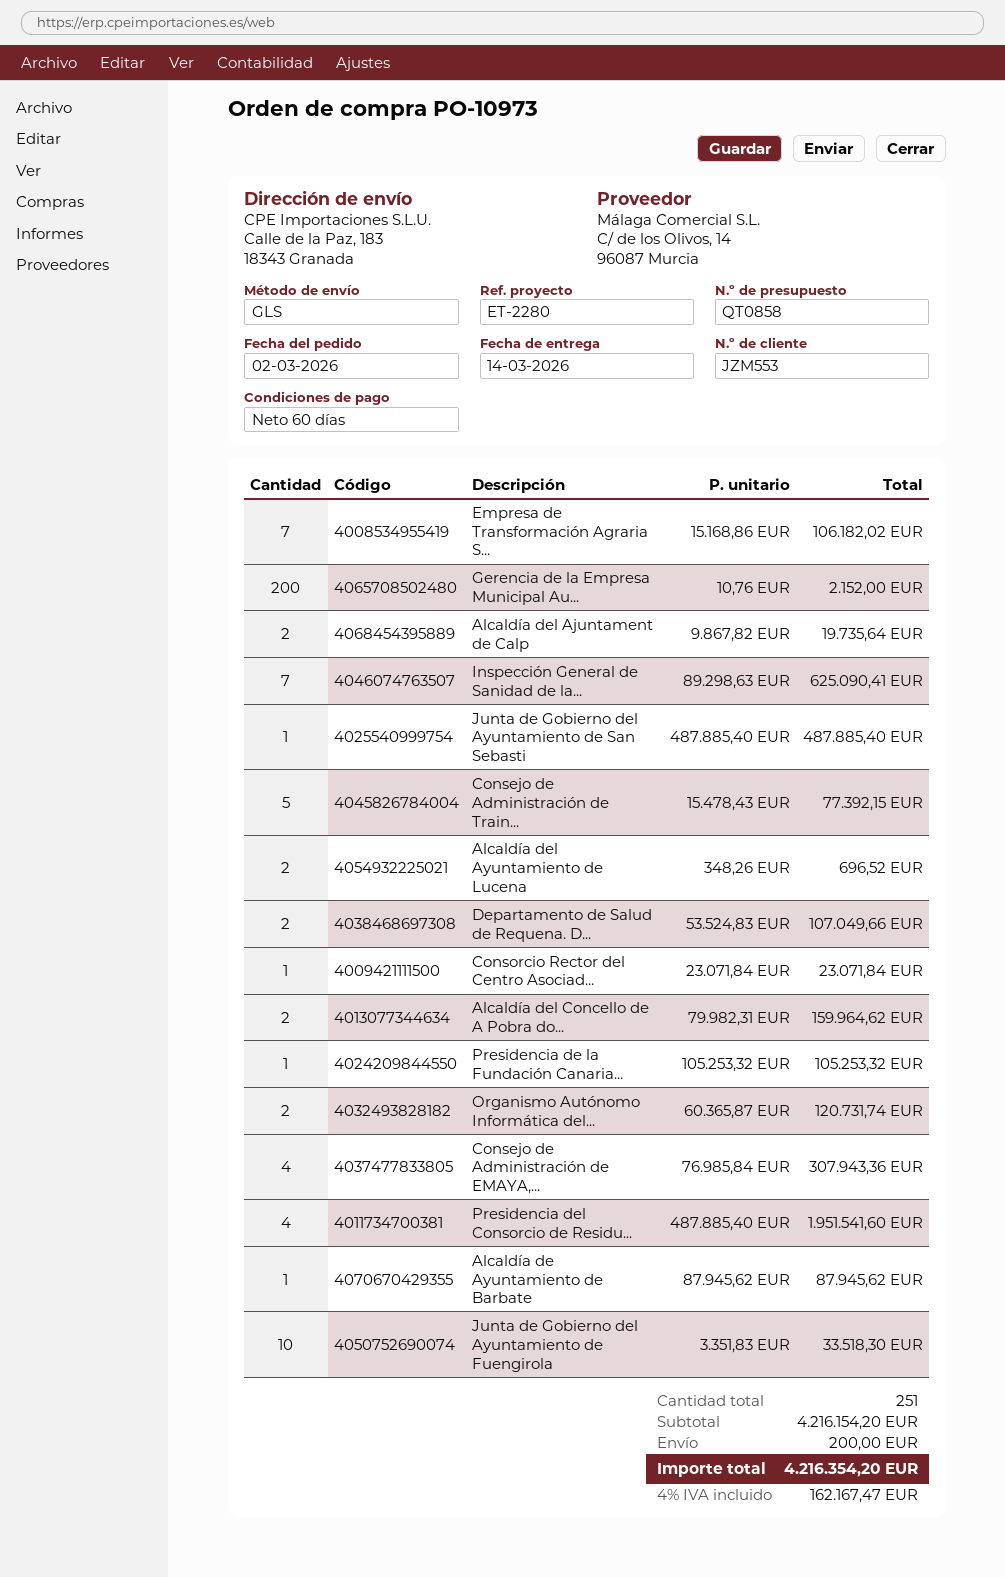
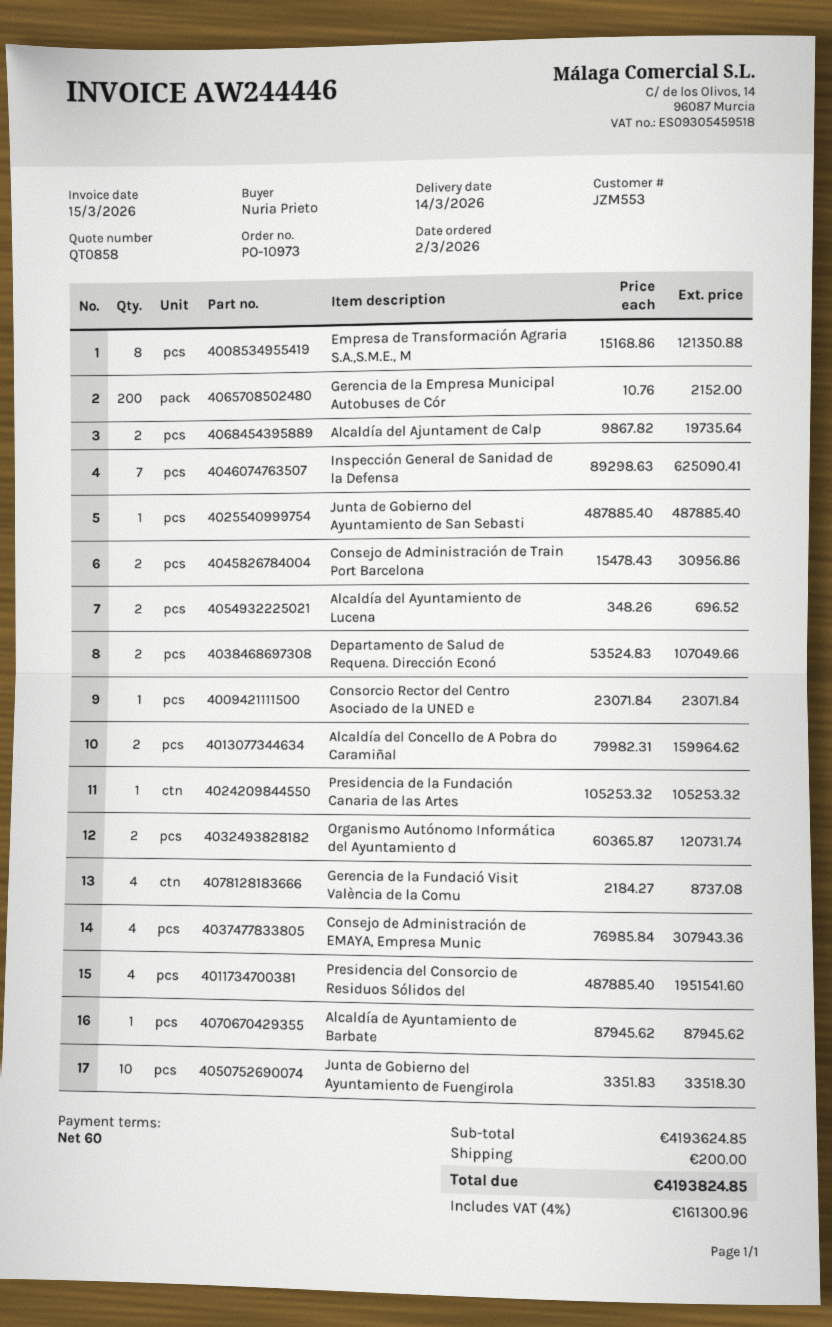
Empresa de Transformación Agraria S...: 7 x 15168.86 = 106182.02 -> 8 x 15168.86 = 121350.88
Consejo de Administración de Train...: 5 x 15478.43 = 77392.15 -> 2 x 15478.43 = 30956.86
Gerencia de la Fundació Visit València de la Comu: none -> 4 x 2184.27 = 8737.08
subtotal: 4216154.20 -> 4193624.85
tax: 4% = 162167.47 -> 4% = 161300.96
total: 4216354.20 -> 4193824.85

